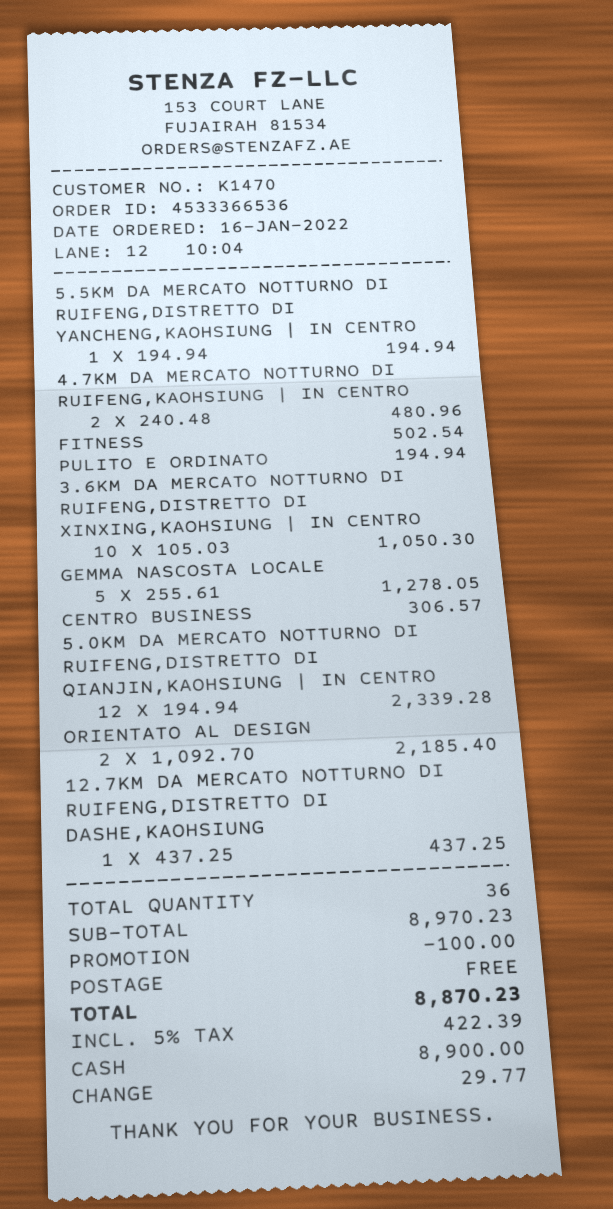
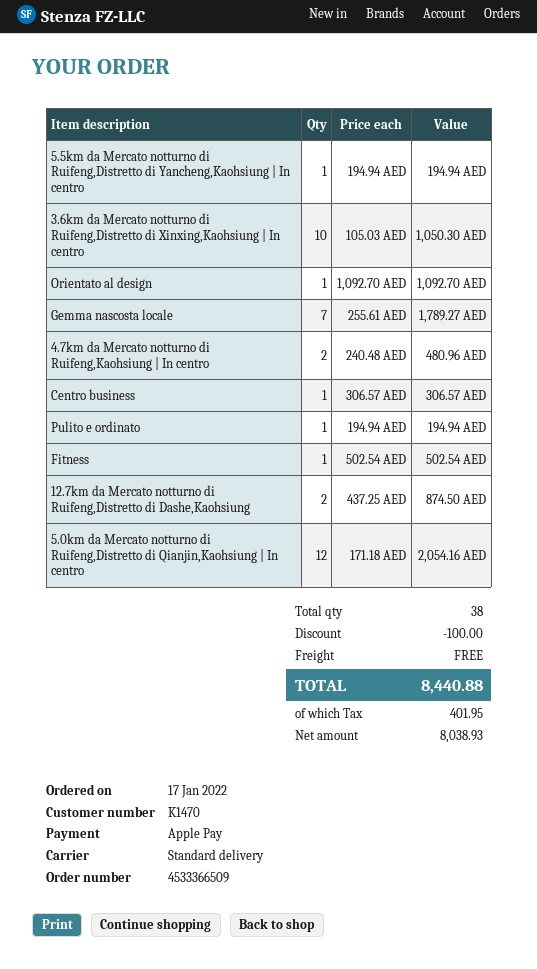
order number: 4533366536 -> 4533366509
order date: 2022-01-16 -> 2022-01-17
payment method: cash -> Apple Pay
GEMMA NASCOSTA LOCALE: 5 x 255.61 = 1278.05 -> 7 x 255.61 = 1789.27
5.0KM DA MERCATO NOTTURNO DI RUIFENG,DISTRETTO DI QIANJIN,KAOHSIUNG | IN CENTRO: 12 x 194.94 = 2339.28 -> 12 x 171.18 = 2054.16
ORIENTATO AL DESIGN: 2 x 1092.70 = 2185.40 -> 1 x 1092.70 = 1092.70
12.7KM DA MERCATO NOTTURNO DI RUIFENG,DISTRETTO DI DASHE,KAOHSIUNG: 1 x 437.25 = 437.25 -> 2 x 437.25 = 874.50
total quantity: 36 -> 38
tax: 422.39 -> 401.95
total: 8870.23 -> 8440.88

